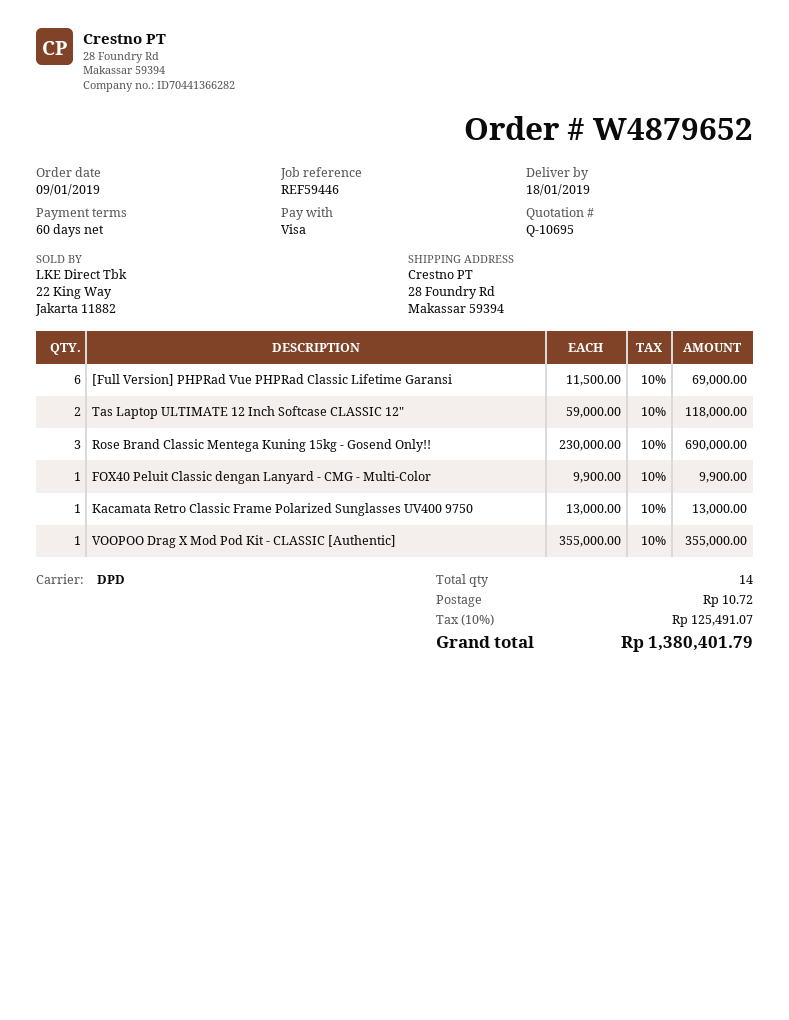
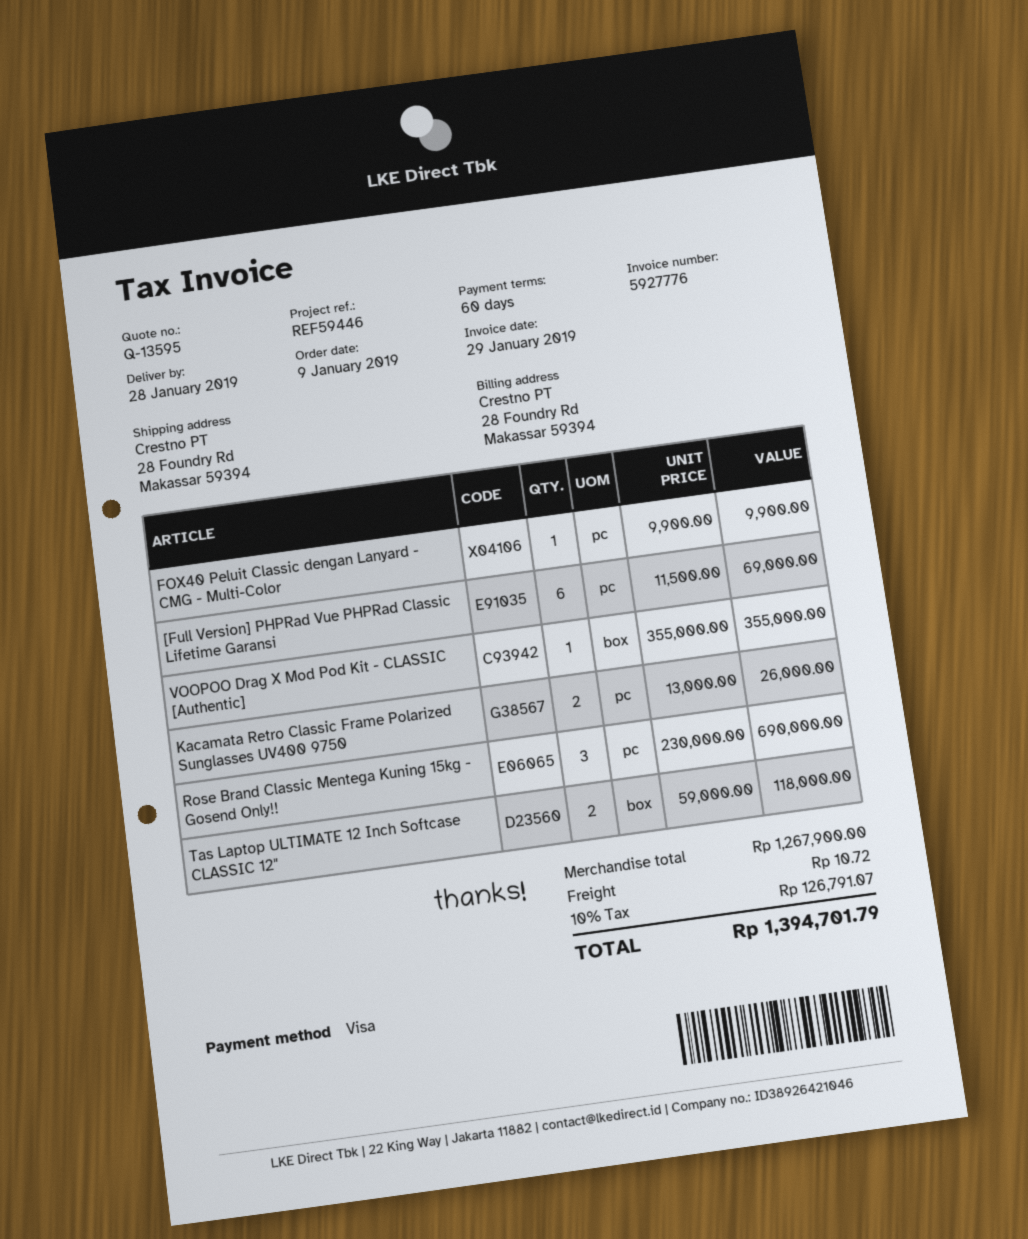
quote number: Q-10695 -> Q-13595
delivery date: 2019-01-18 -> 2019-01-28
Kacamata Retro Classic Frame Polarized Sunglasses UV400 9750: 1 x 13000.00 = 13000.00 -> 2 x 13000.00 = 26000.00
tax: 10% = 125491.07 -> 10% = 126791.07
total: 1380401.79 -> 1394701.79

